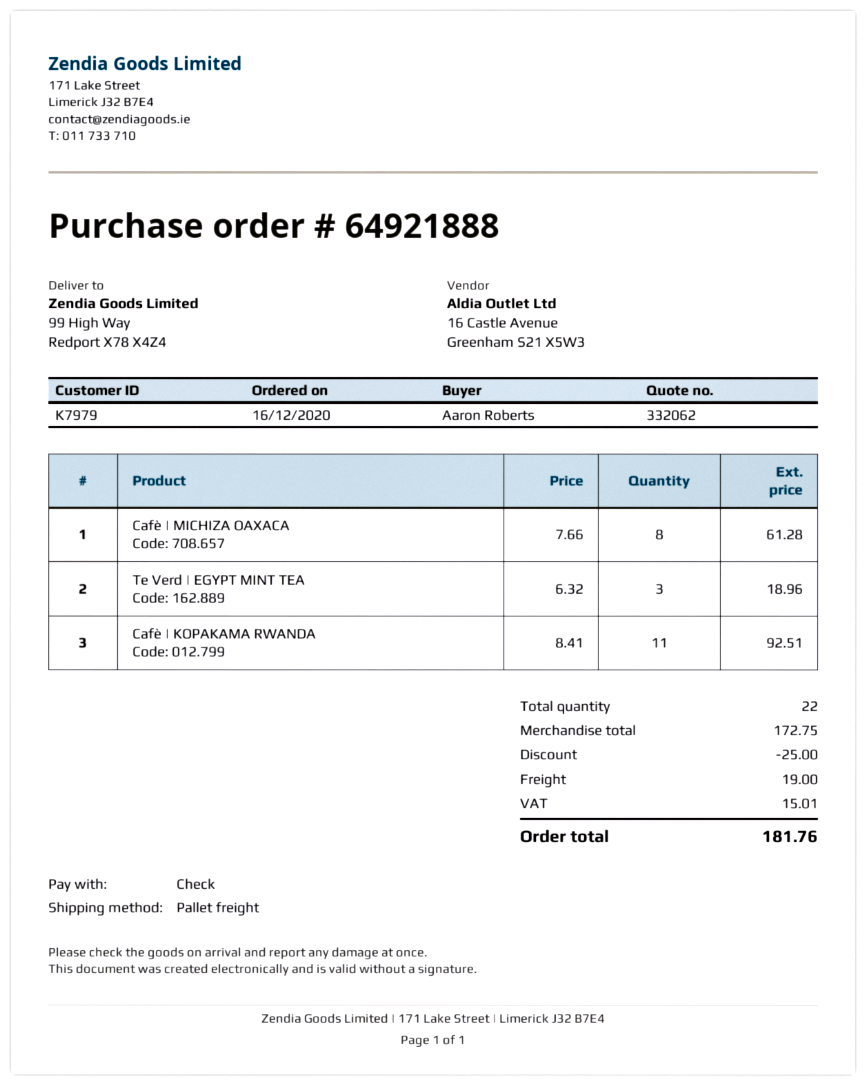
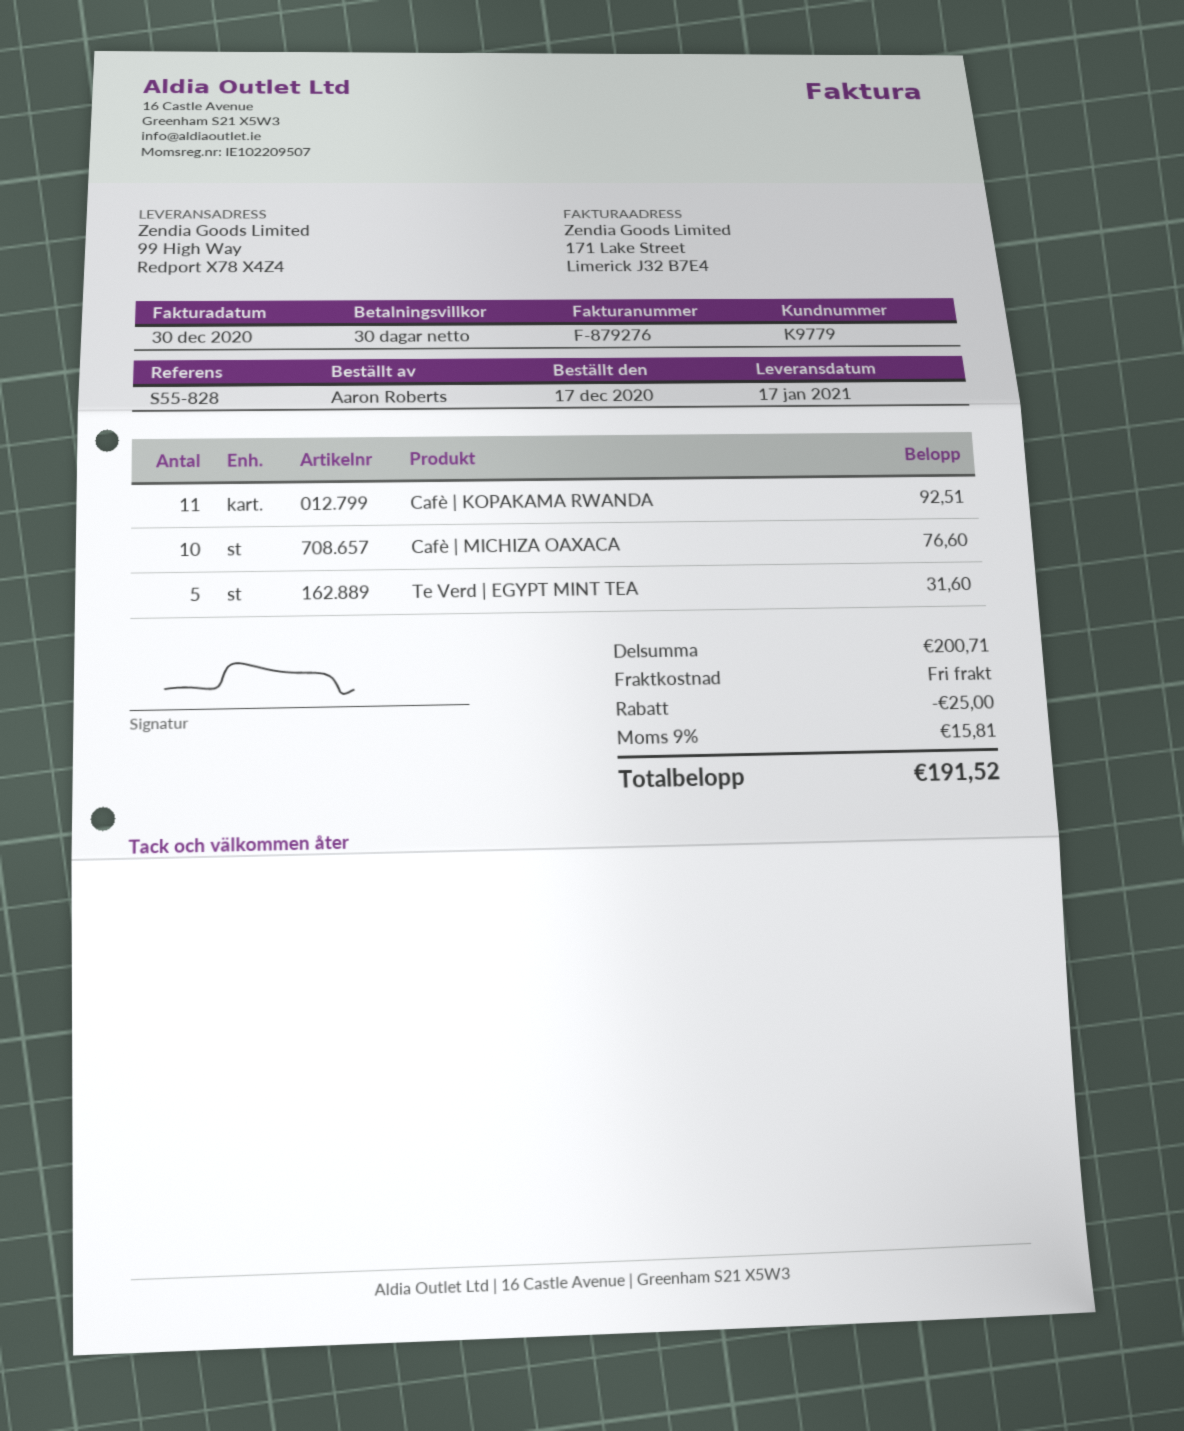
order date: 2020-12-16 -> 2020-12-17
customer number: K7979 -> K9779
Cafè | MICHIZA OAXACA: 8 for 61.28 -> 10 for 76.60
Te Verd | EGYPT MINT TEA: 3 for 18.96 -> 5 for 31.60
subtotal: 172.75 -> 200.71
shipping: 19.00 -> 0.00
tax: 15.01 -> 15.81
total: 181.76 -> 191.52

